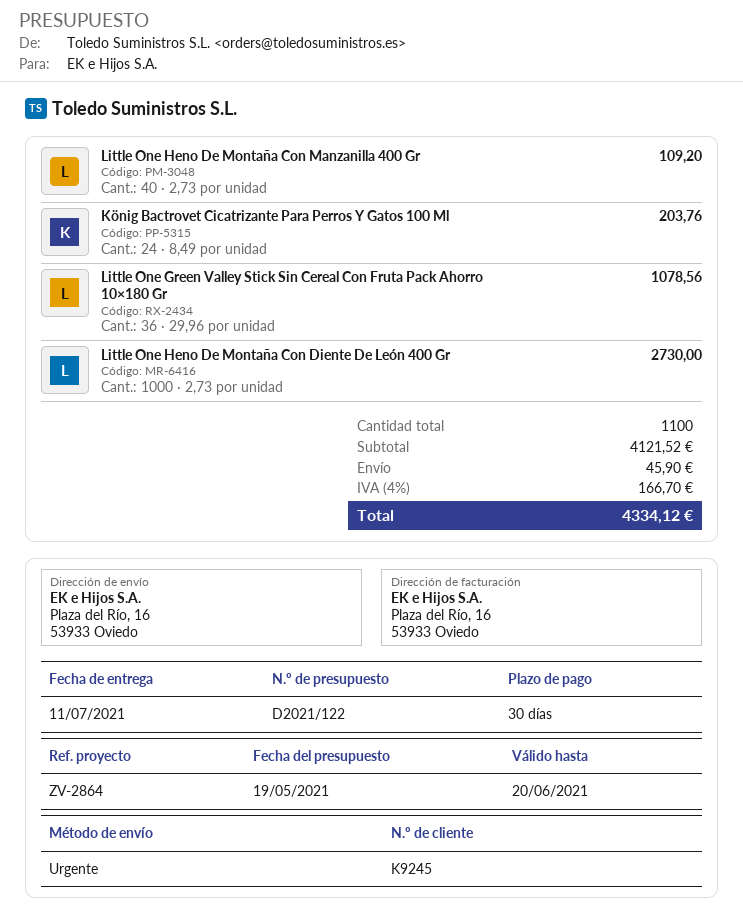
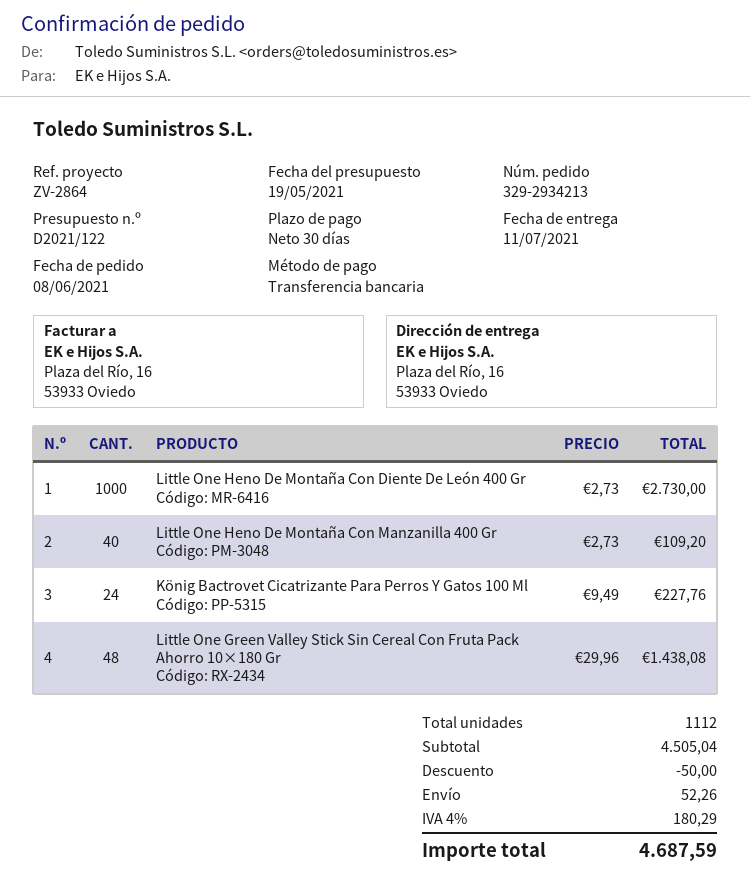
König Bactrovet Cicatrizante Para Perros Y Gatos 100 Ml: 24 x 8.49 = 203.76 -> 24 x 9.49 = 227.76
Little One Green Valley Stick Sin Cereal Con Fruta Pack Ahorro 10×180 Gr: 36 x 29.96 = 1078.56 -> 48 x 29.96 = 1438.08
total quantity: 1100 -> 1112
subtotal: 4121.52 -> 4505.04
discount: none -> 50.00
shipping: 45.90 -> 52.26
tax: 4% = 166.70 -> 4% = 180.29
total: 4334.12 -> 4687.59

